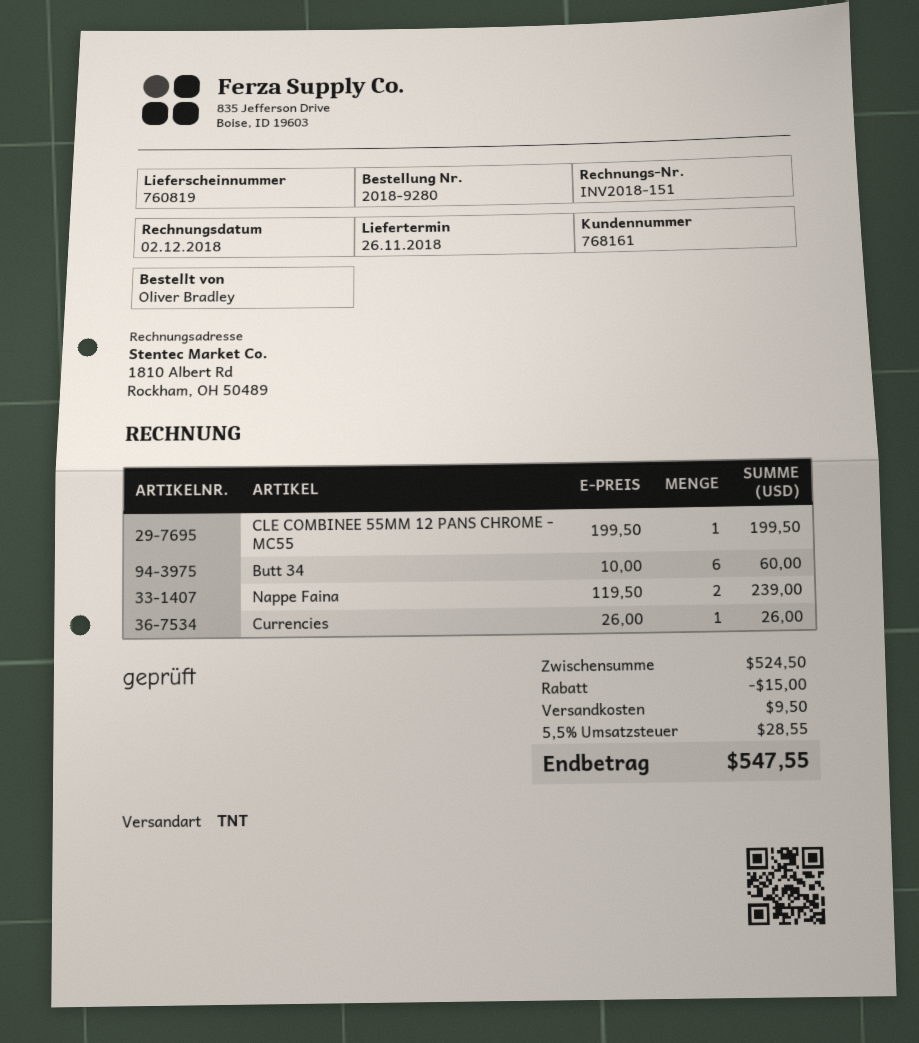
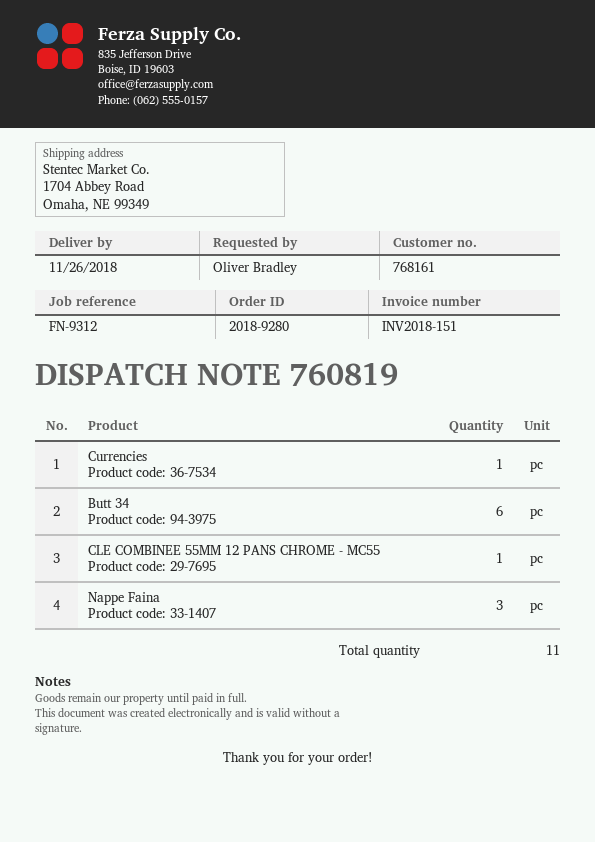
Nappe Faina: 2 -> 3

